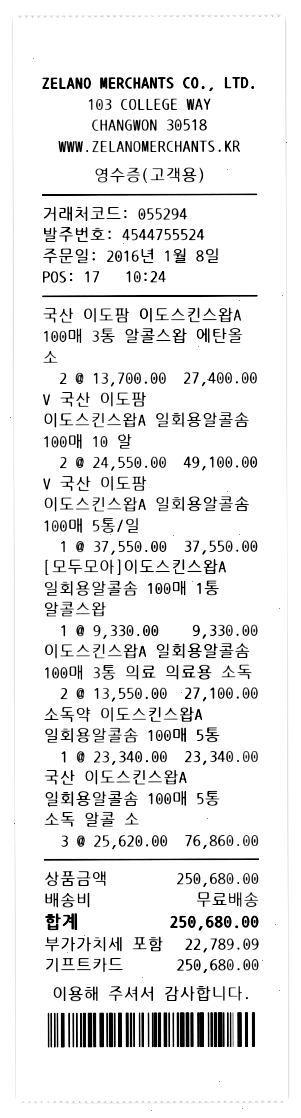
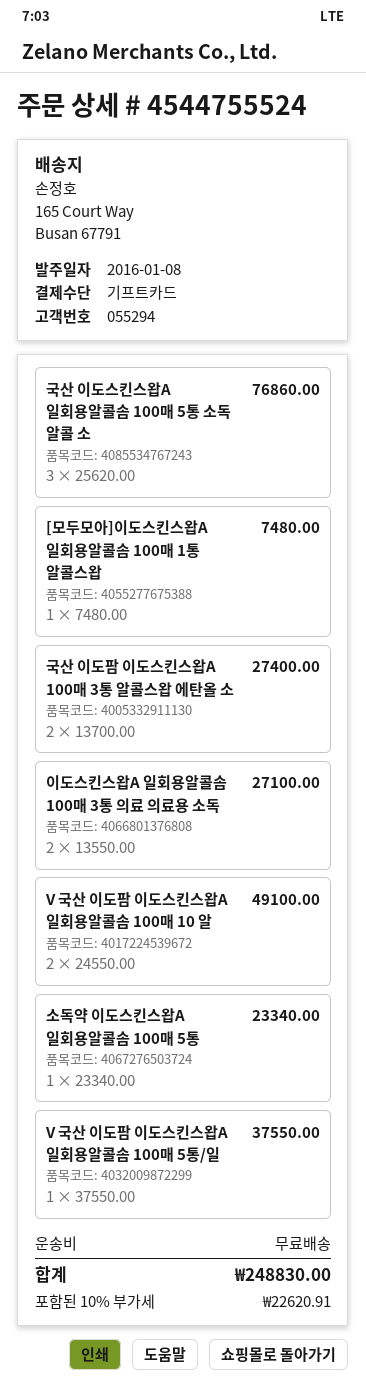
[모두모아]이도스킨스왑A 일회용알콜솜 100매 1통 알콜스왑: 1 x 9330.00 = 9330.00 -> 1 x 7480.00 = 7480.00
tax: 22789.09 -> 22620.91
total: 250680.00 -> 248830.00

